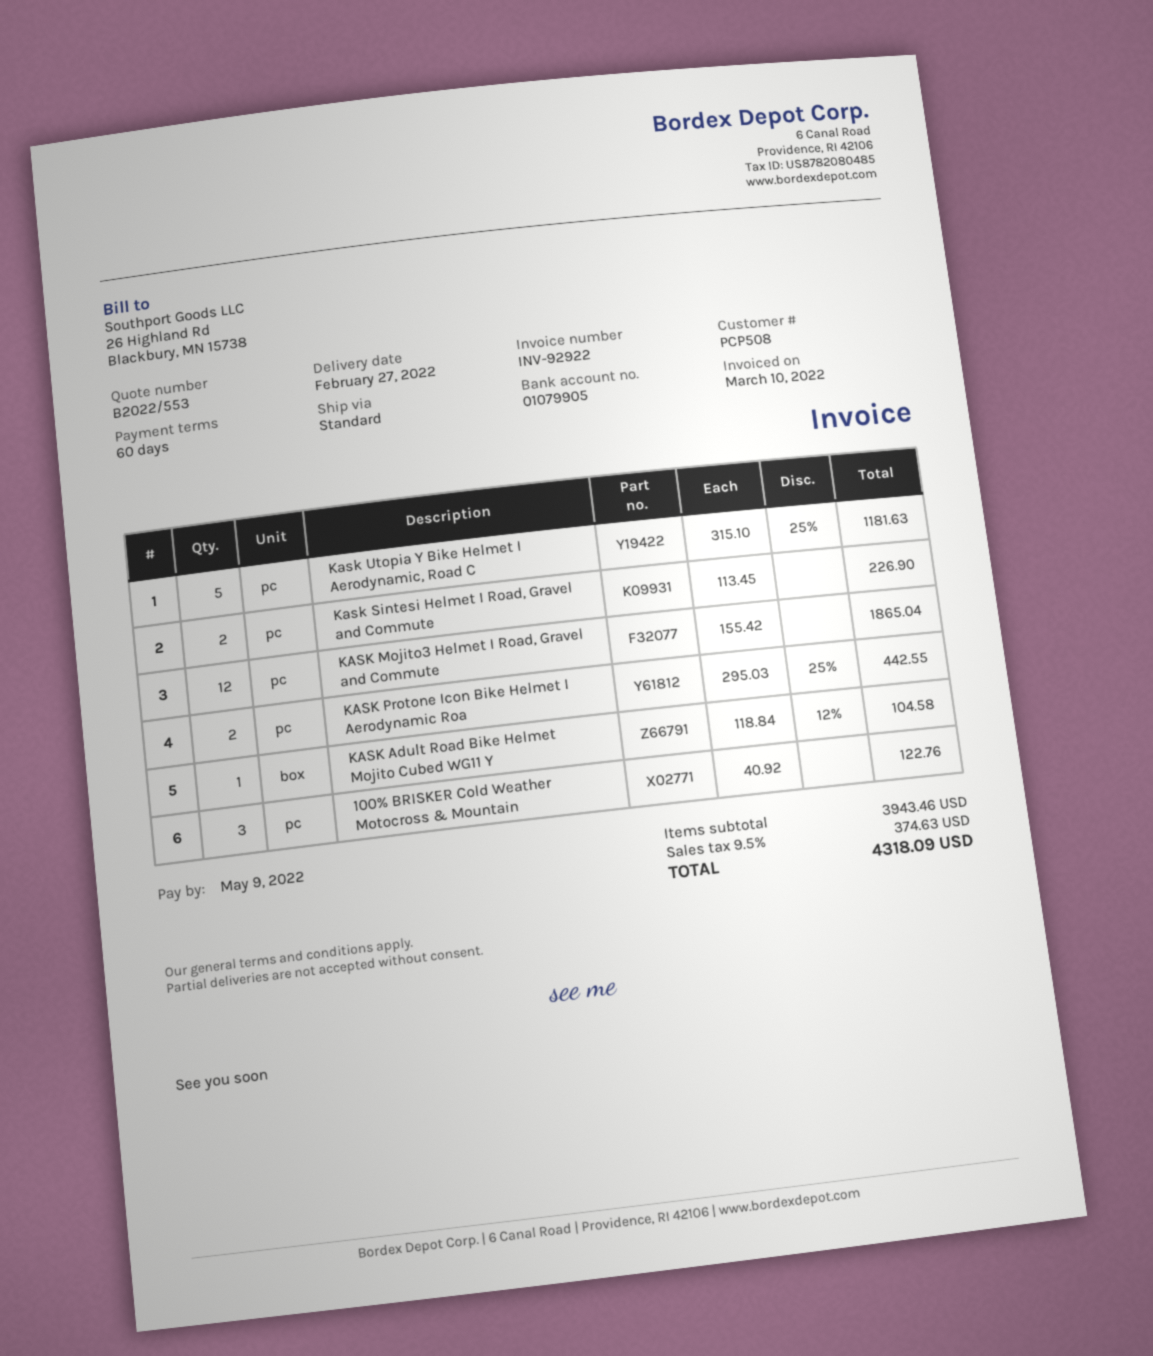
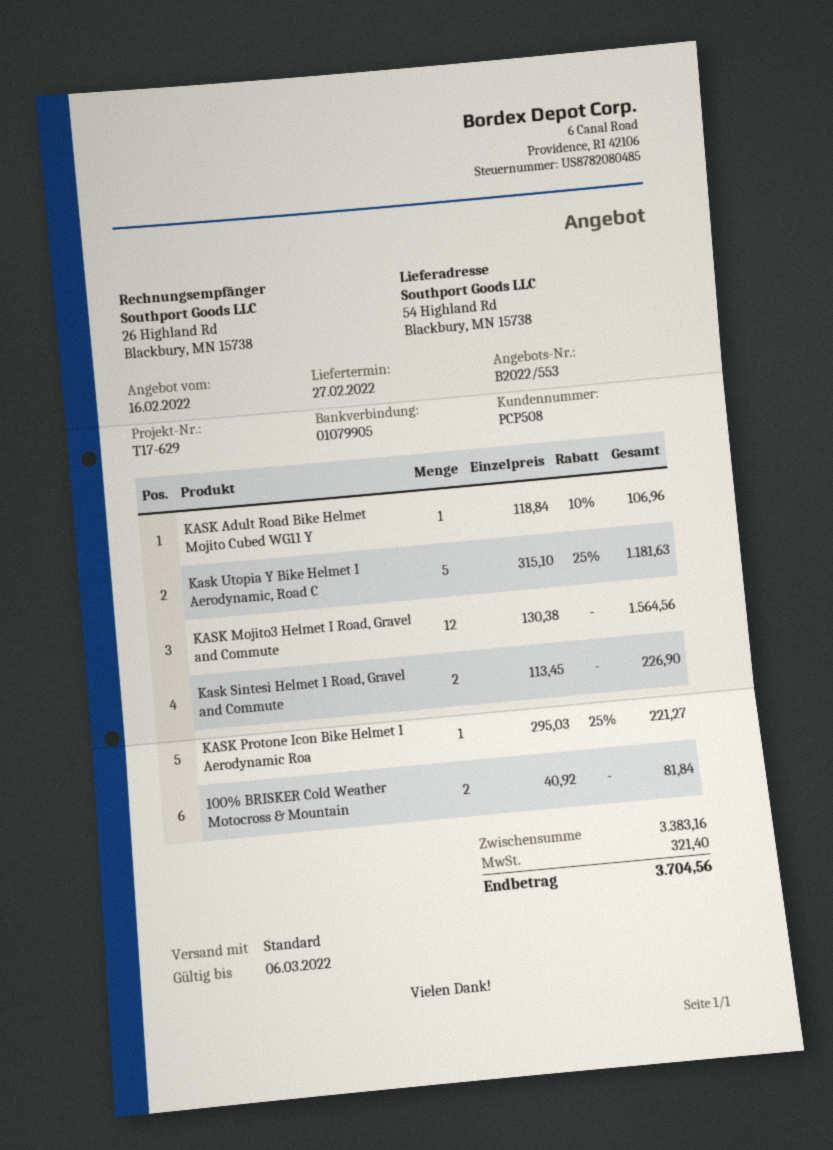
KASK Mojito3 Helmet I Road, Gravel and Commute: 12 x 155.42 = 1865.04 -> 12 x 130.38 = 1564.56
KASK Protone Icon Bike Helmet I Aerodynamic Roa: 2 x 295.03 - 25% = 442.55 -> 1 x 295.03 - 25% = 221.27
KASK Adult Road Bike Helmet Mojito Cubed WG11 Y: 1 x 118.84 - 12% = 104.58 -> 1 x 118.84 - 10% = 106.96
100% BRISKER Cold Weather Motocross & Mountain: 3 x 40.92 = 122.76 -> 2 x 40.92 = 81.84
subtotal: 3943.46 -> 3383.16
tax: 374.63 -> 321.40
total: 4318.09 -> 3704.56

